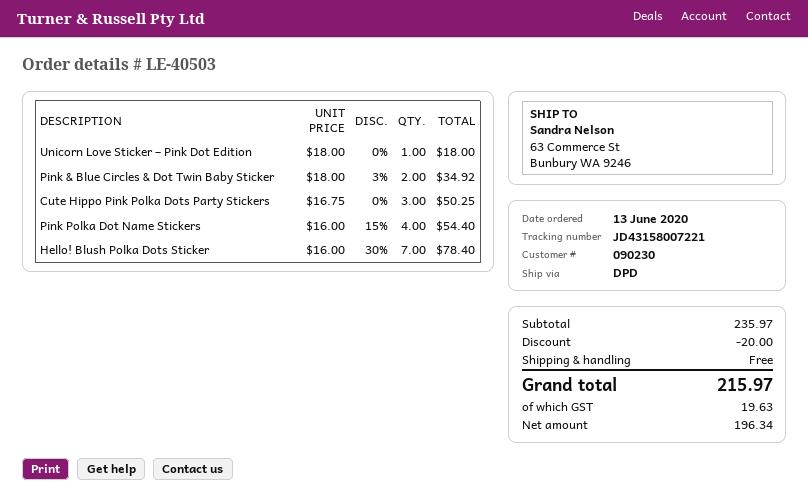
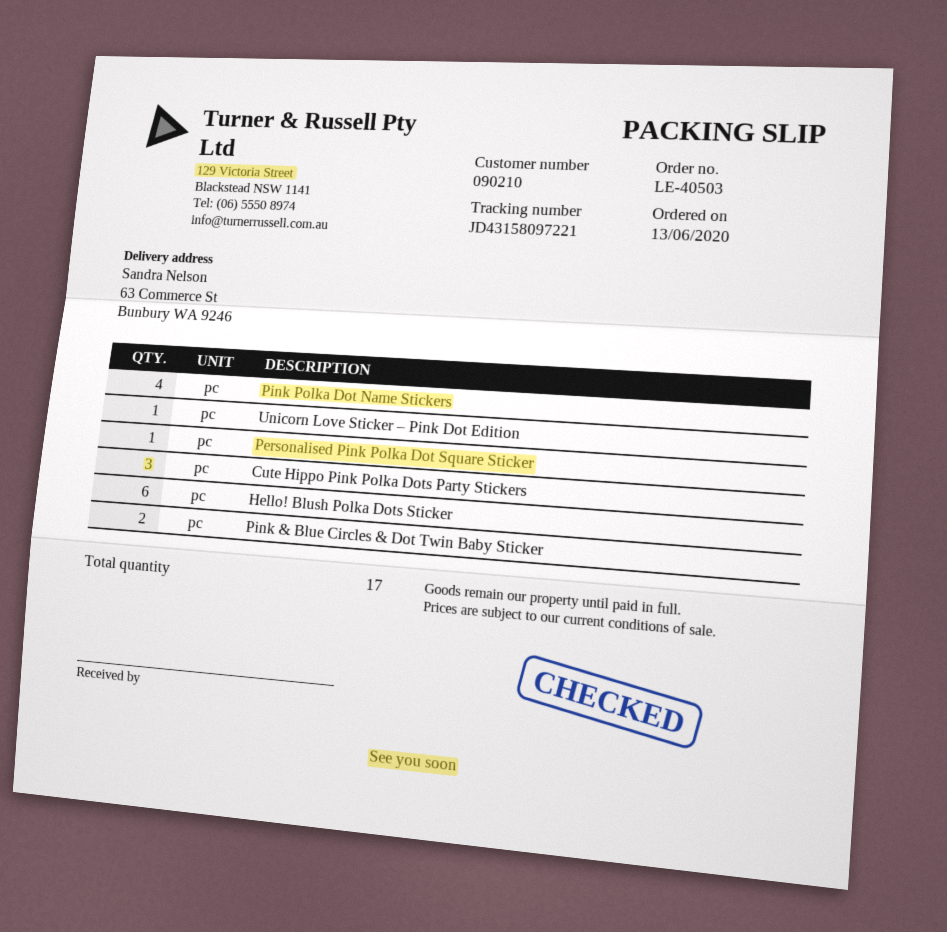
customer number: 090230 -> 090210
tracking number: JD43158007221 -> JD43158097221
Hello! Blush Polka Dots Sticker: 7 -> 6
Personalised Pink Polka Dot Square Sticker: none -> 1

